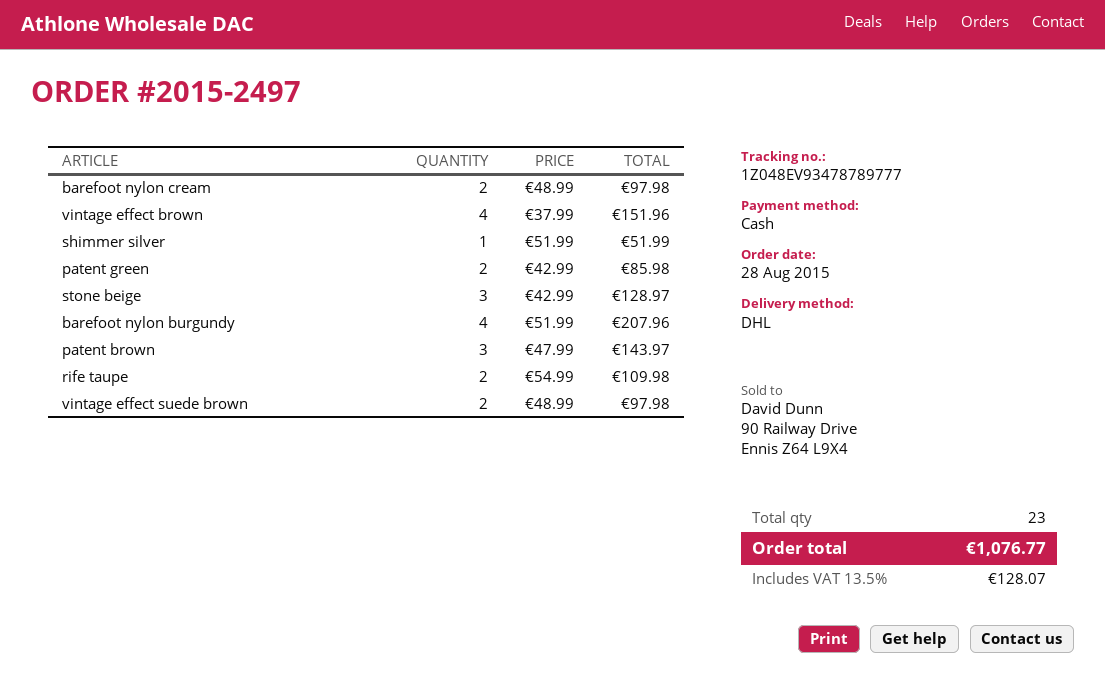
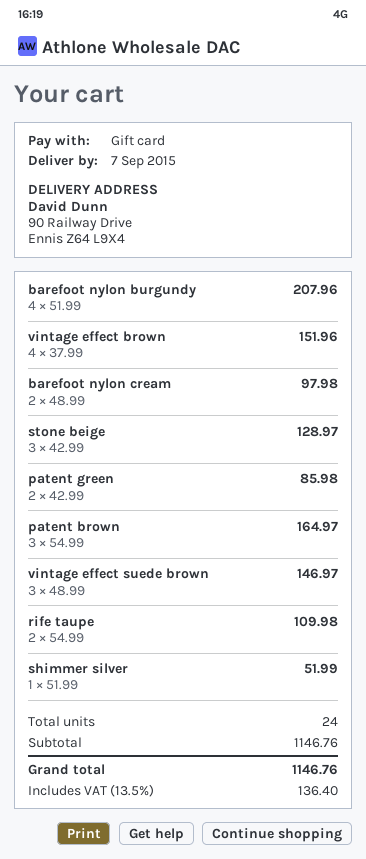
payment method: cash -> gift card
patent brown: 3 x 47.99 = 143.97 -> 3 x 54.99 = 164.97
vintage effect suede brown: 2 x 48.99 = 97.98 -> 3 x 48.99 = 146.97
total quantity: 23 -> 24
tax: 13.5% = 128.07 -> 13.5% = 136.40
total: 1076.77 -> 1146.76

